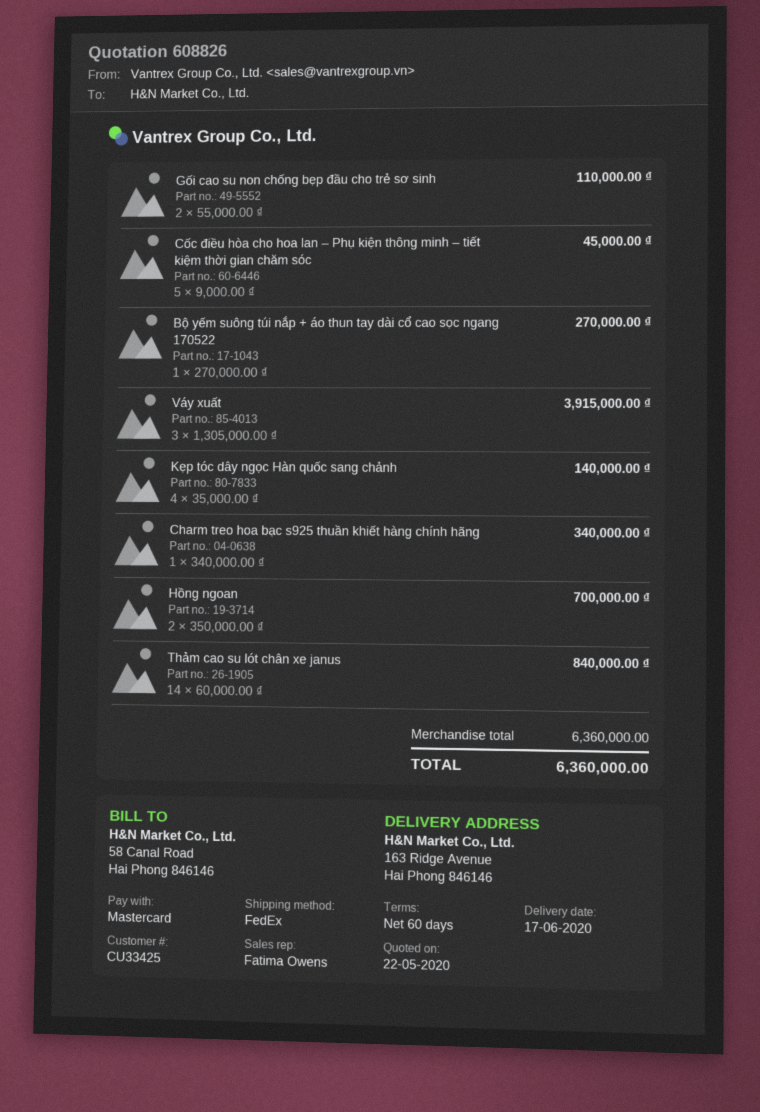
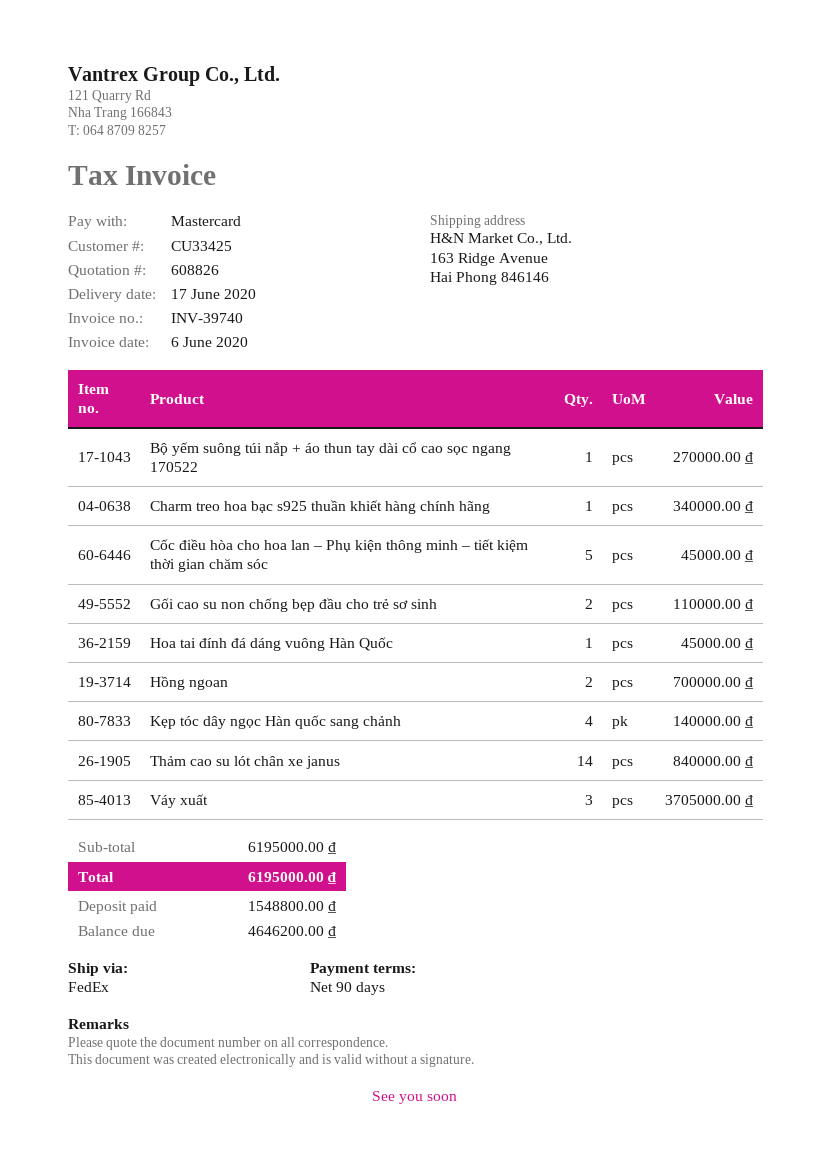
payment terms: 60 days -> 90 days
Váy xuất: 3 for 3915000.00 -> 3 for 3705000.00
Hoa tai đính đá dáng vuông Hàn Quốc: none -> 1 for 45000.00
subtotal: 6360000.00 -> 6195000.00
total: 6360000.00 -> 6195000.00

